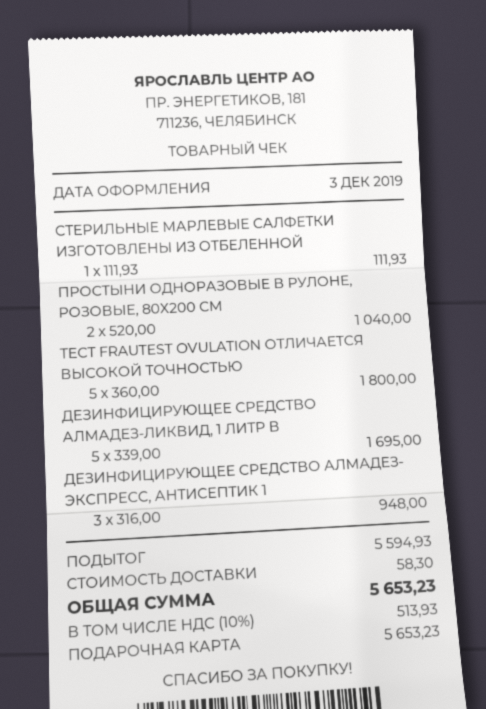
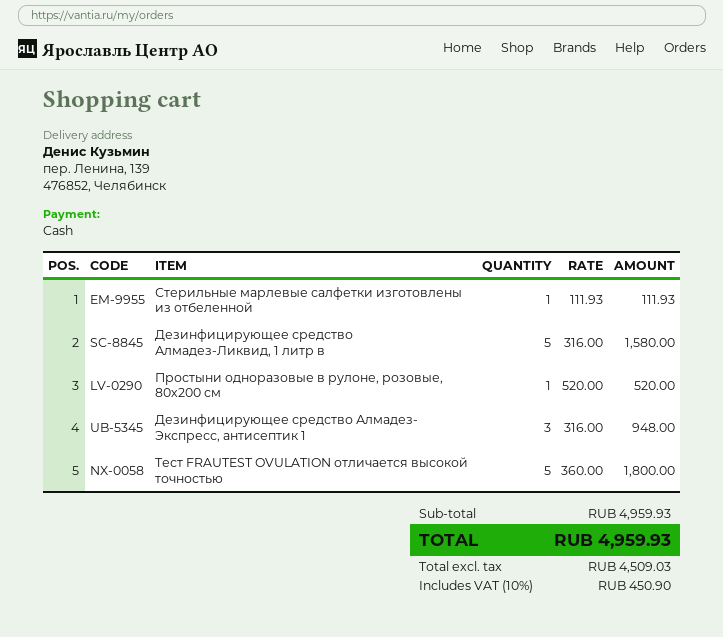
payment method: gift card -> cash
ПРОСТЫНИ ОДНОРАЗОВЫЕ В РУЛОНЕ, РОЗОВЫЕ, 80Х200 СМ: 2 x 520.00 = 1040.00 -> 1 x 520.00 = 520.00
ДЕЗИНФИЦИРУЮЩЕЕ СРЕДСТВО АЛМАДЕЗ-ЛИКВИД, 1 ЛИТР В: 5 x 339.00 = 1695.00 -> 5 x 316.00 = 1580.00
subtotal: 5594.93 -> 4959.93
shipping: 58.30 -> none
tax: 10% = 513.93 -> 10% = 450.90
total: 5653.23 -> 4959.93

